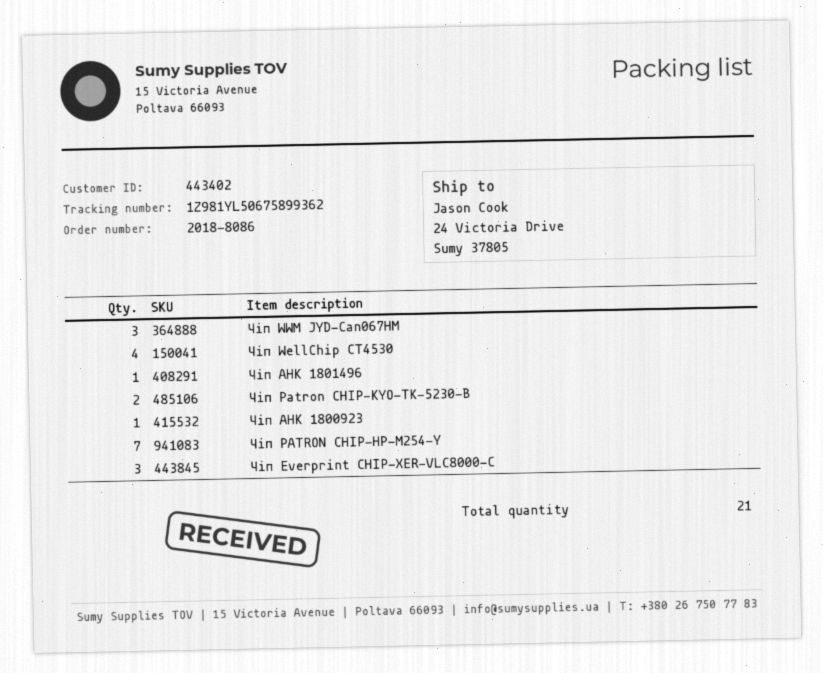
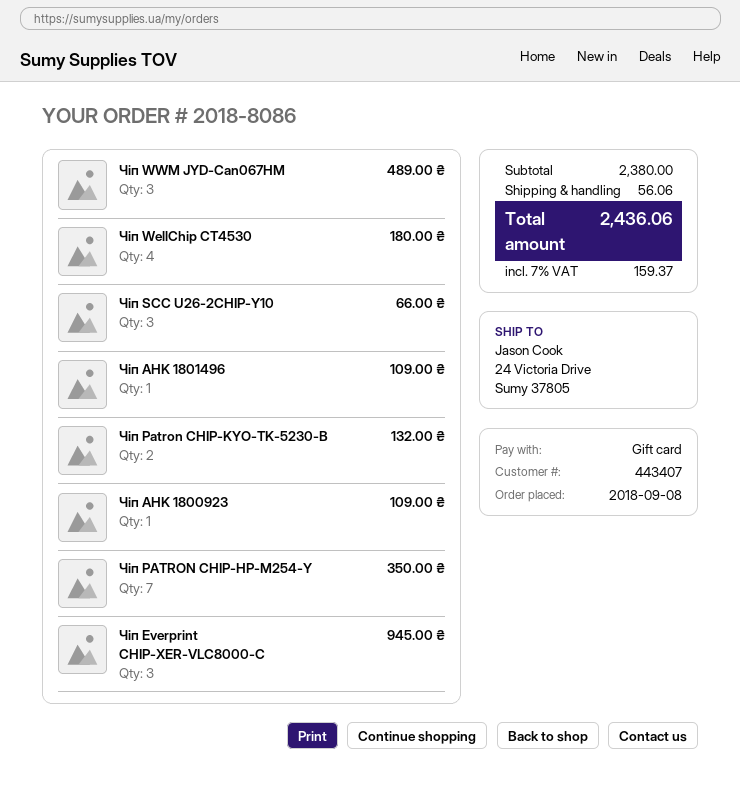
customer number: 443402 -> 443407
Чіп SCC U26-2CHIP-Y10: none -> 3

